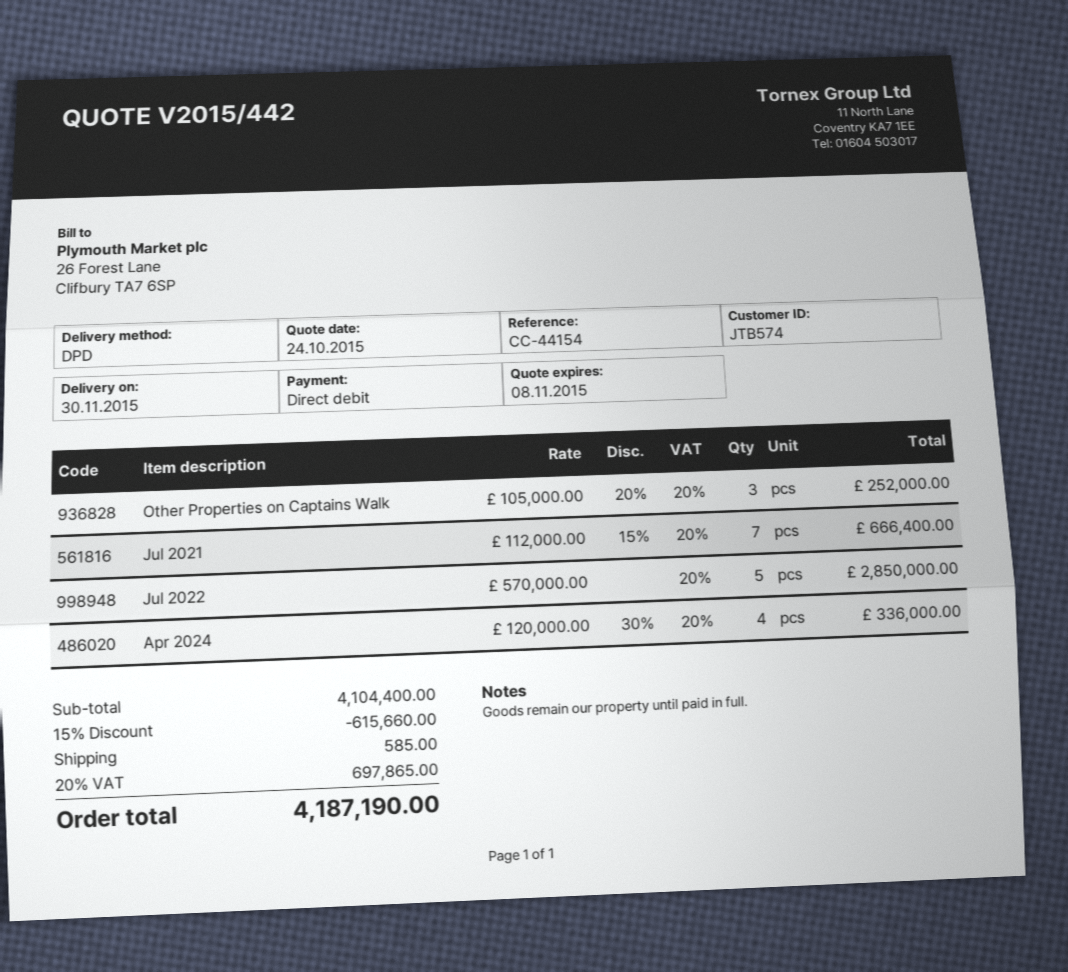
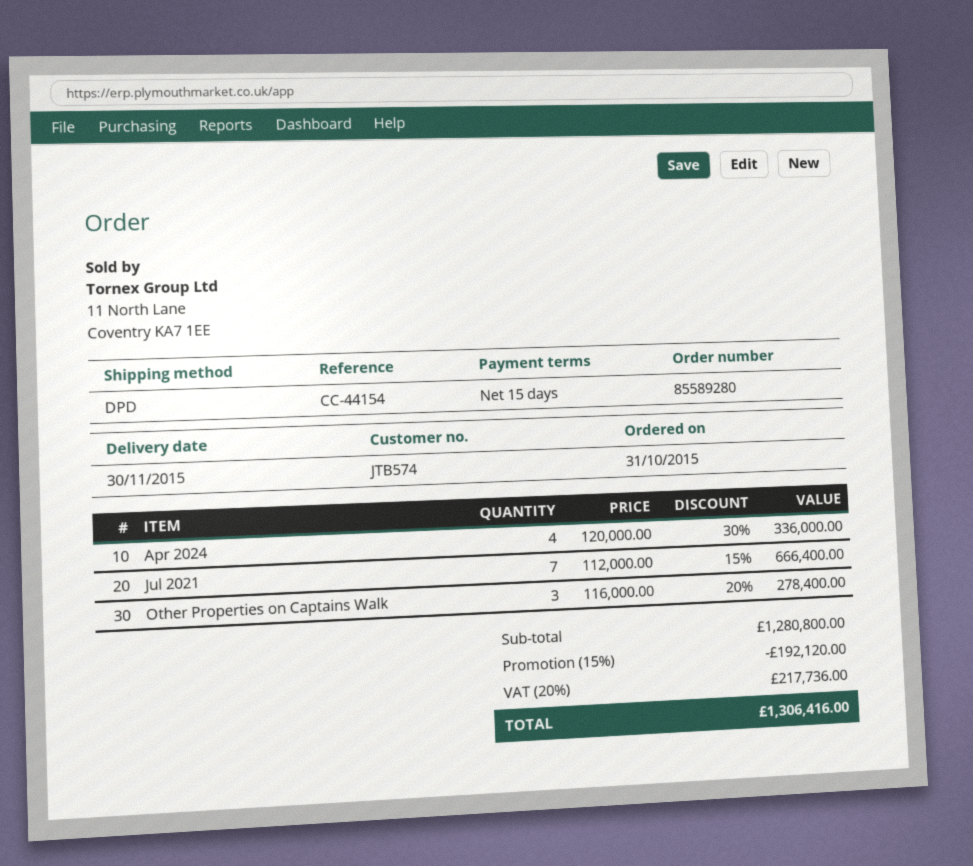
Other Properties on Captains Walk: 3 x 105000.00 - 20% = 252000.00 -> 3 x 116000.00 - 20% = 278400.00
Jul 2022: 5 x 570000.00 = 2850000.00 -> none
subtotal: 4104400.00 -> 1280800.00
discount: 15% = 615660.00 -> 15% = 192120.00
shipping: 585.00 -> none
tax: 20% = 697865.00 -> 20% = 217736.00
total: 4187190.00 -> 1306416.00

